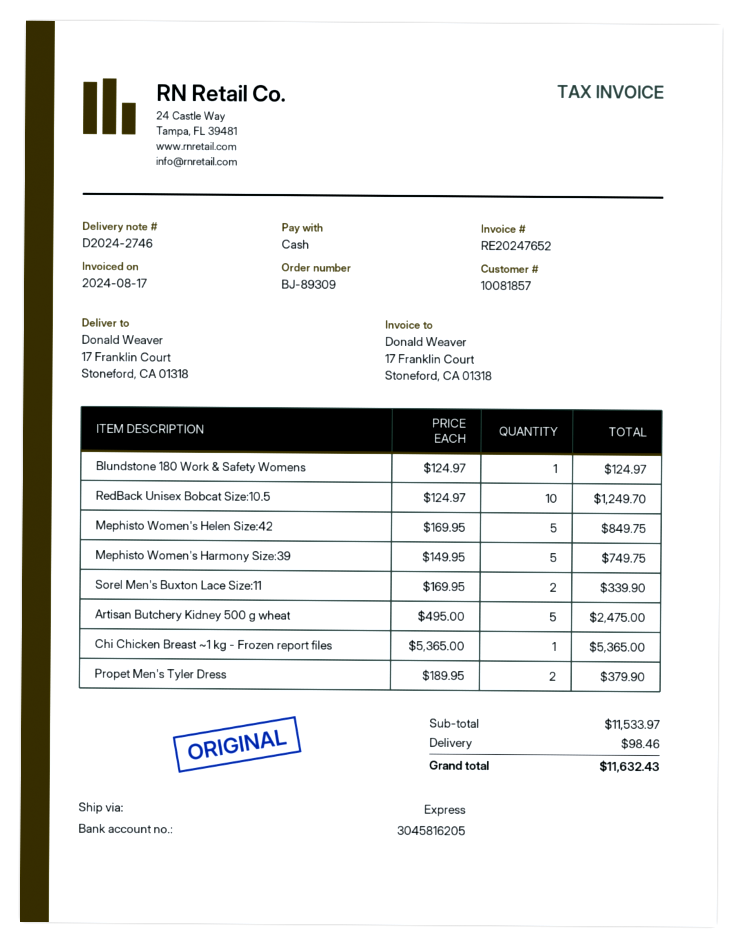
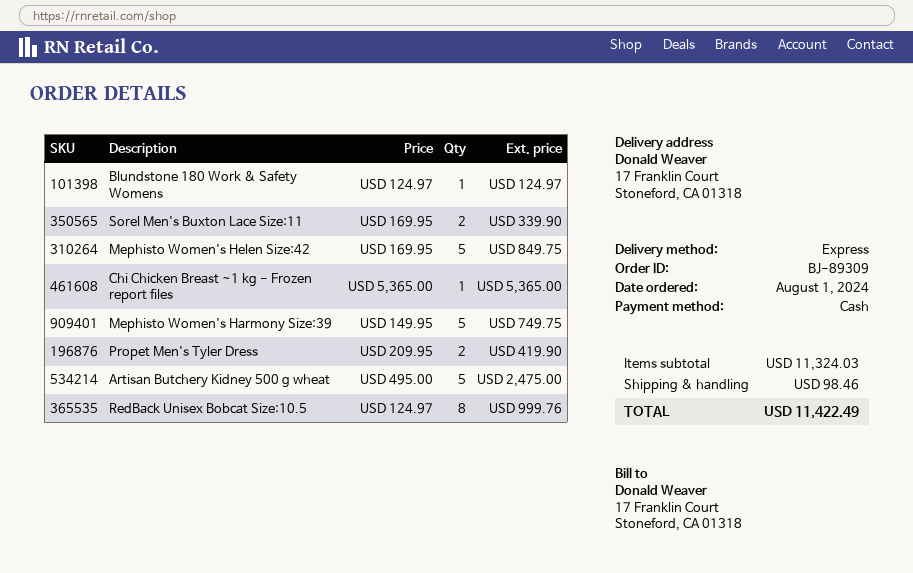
RedBack Unisex Bobcat Size:10.5: 10 x 124.97 = 1249.70 -> 8 x 124.97 = 999.76
Propet Men's Tyler Dress: 2 x 189.95 = 379.90 -> 2 x 209.95 = 419.90
subtotal: 11533.97 -> 11324.03
total: 11632.43 -> 11422.49

